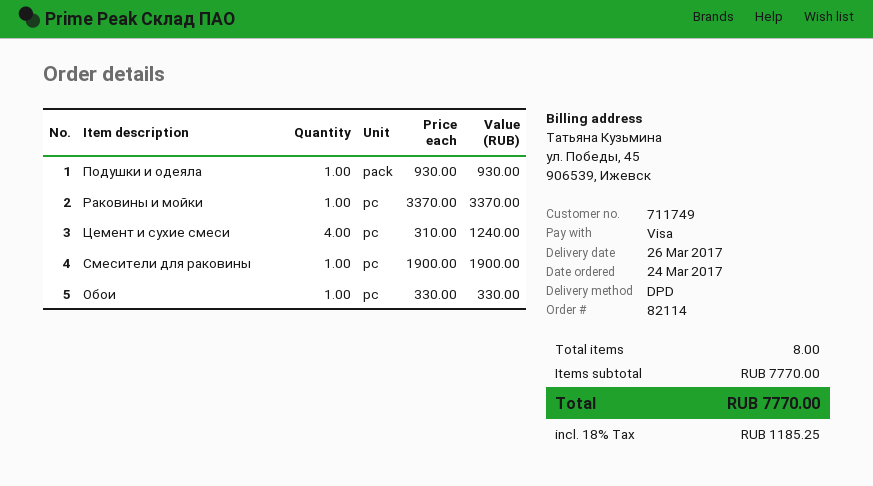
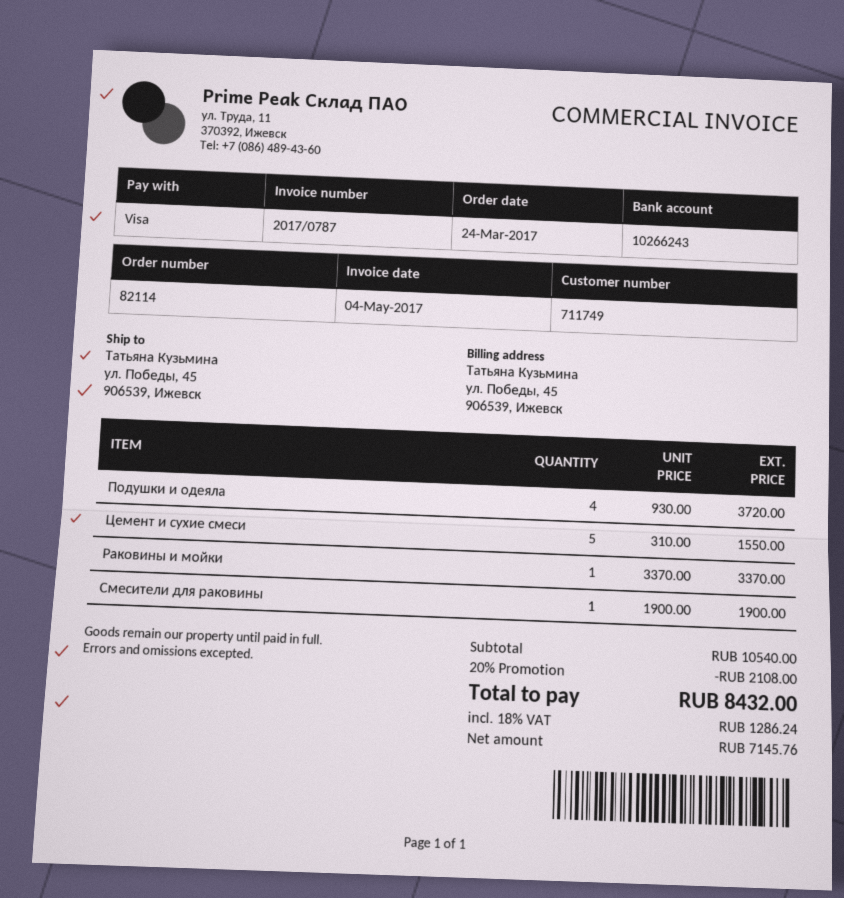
Подушки и одеяла: 1 x 930.00 = 930.00 -> 4 x 930.00 = 3720.00
Цемент и сухие смеси: 4 x 310.00 = 1240.00 -> 5 x 310.00 = 1550.00
Обои: 1 x 330.00 = 330.00 -> none
subtotal: 7770.00 -> 10540.00
discount: none -> 20% = 2108.00
tax: 18% = 1185.25 -> 18% = 1286.24
total: 7770.00 -> 8432.00

